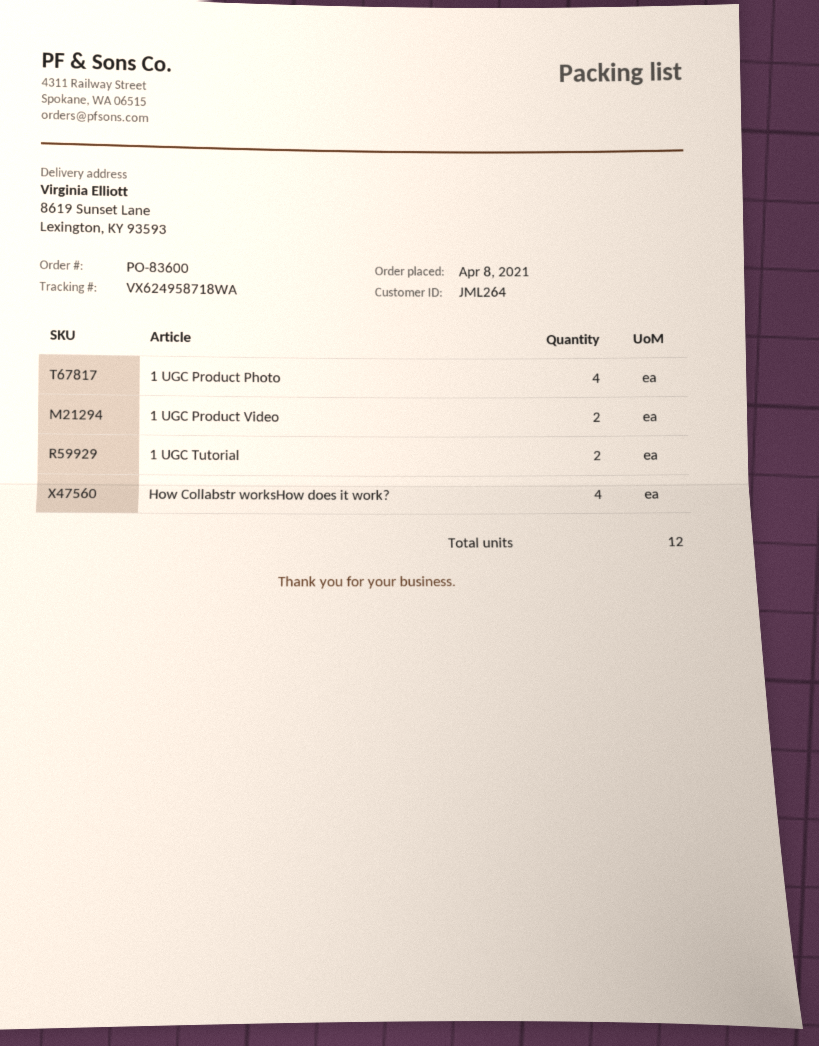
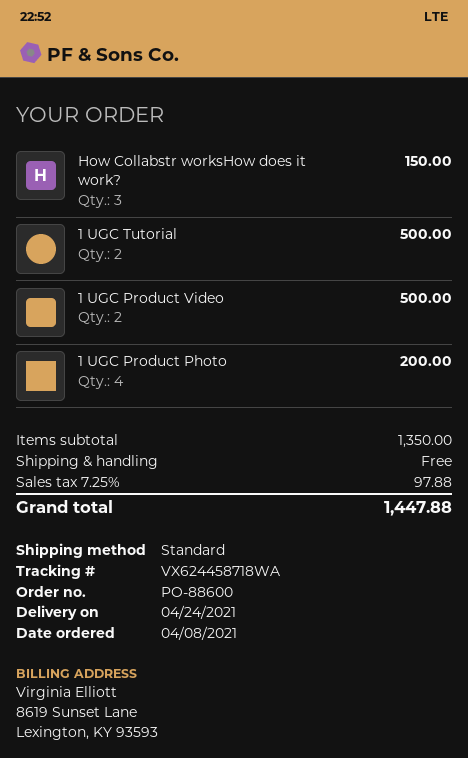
order number: PO-83600 -> PO-88600
tracking number: VX624958718WA -> VX624458718WA
How Collabstr worksHow does it work?: 4 -> 3

